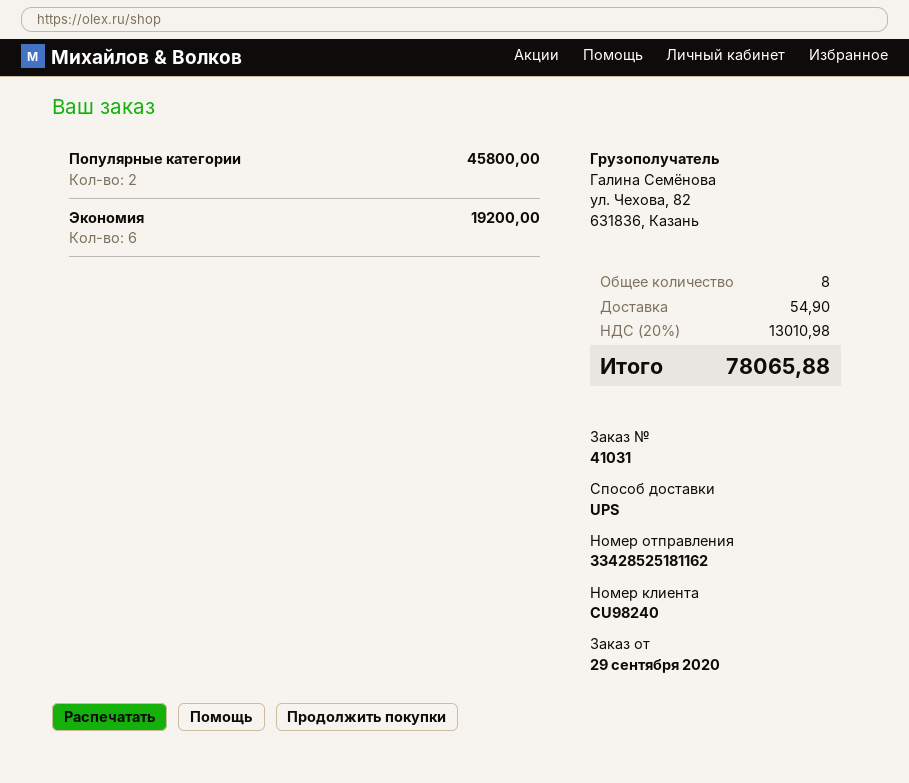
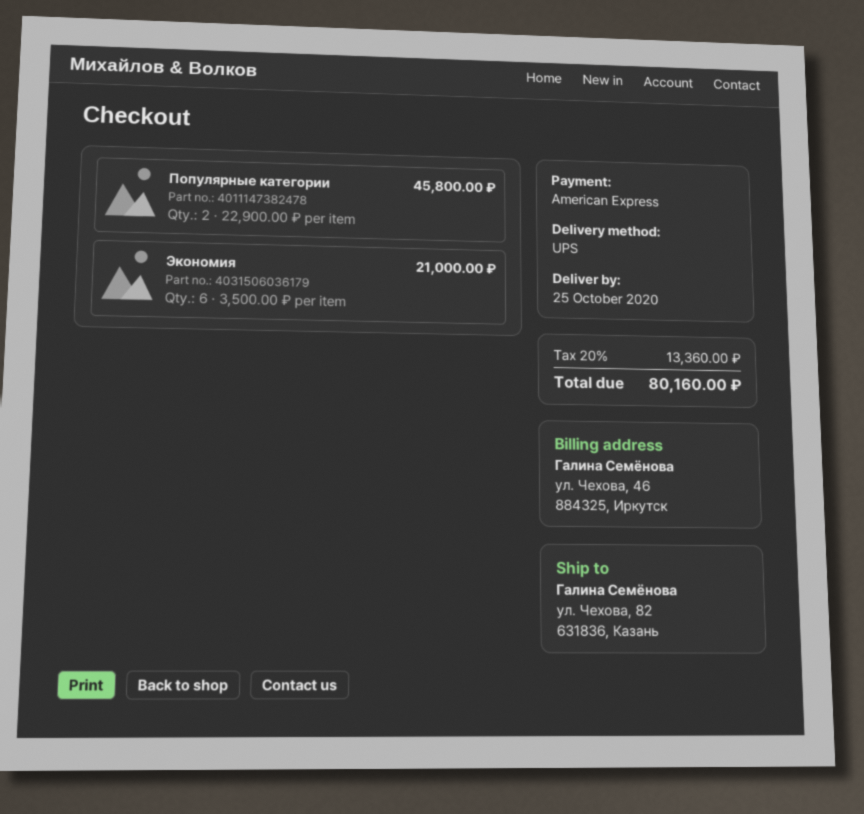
Экономия: 6 for 19200.00 -> 6 for 21000.00
shipping: 54.90 -> none
tax: 20% = 13010.98 -> 20% = 13360.00
total: 78065.88 -> 80160.00

